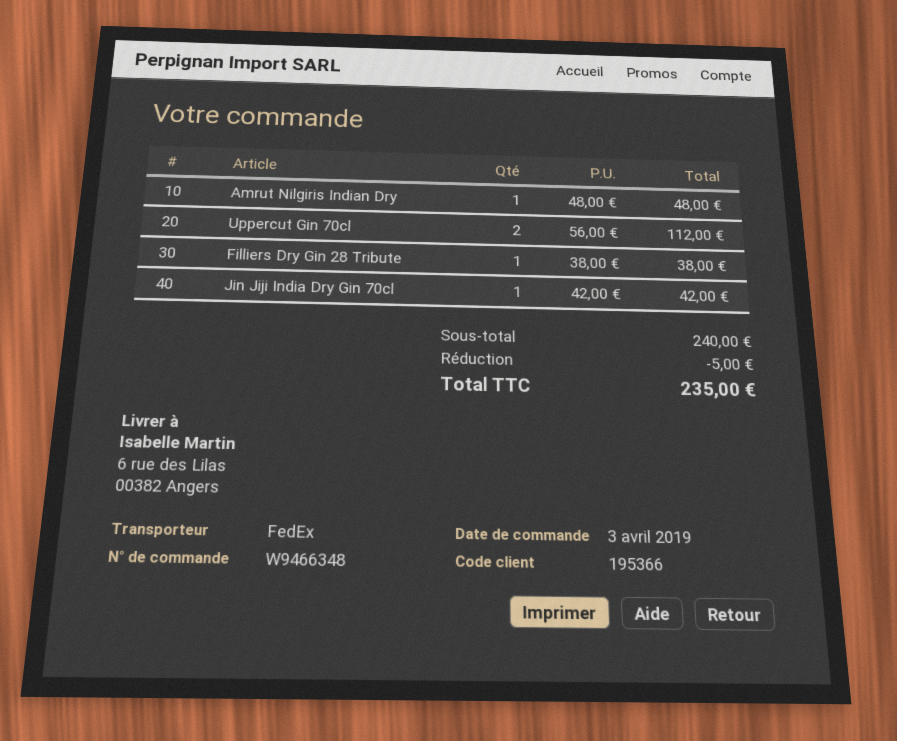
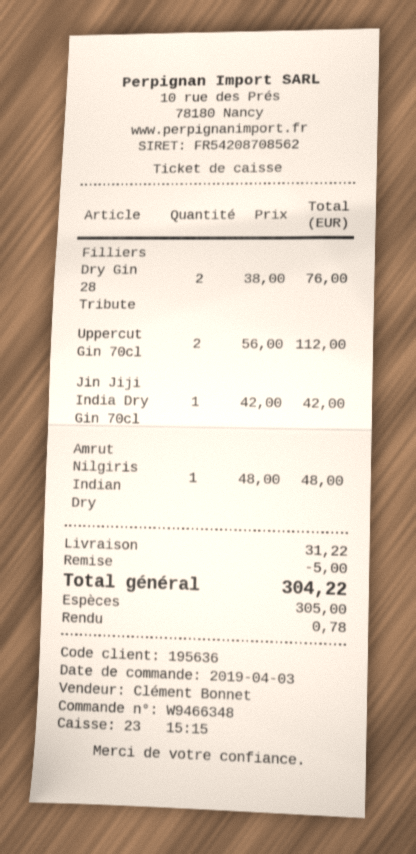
customer number: 195366 -> 195636
Filliers Dry Gin 28 Tribute: 1 x 38.00 = 38.00 -> 2 x 38.00 = 76.00
shipping: none -> 31.22
total: 235.00 -> 304.22

